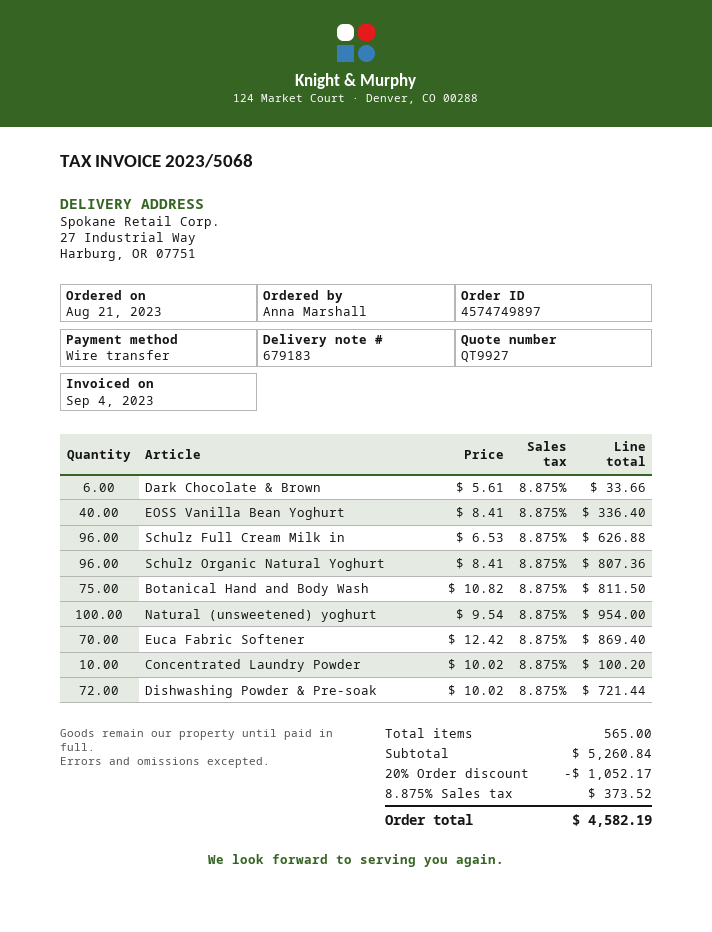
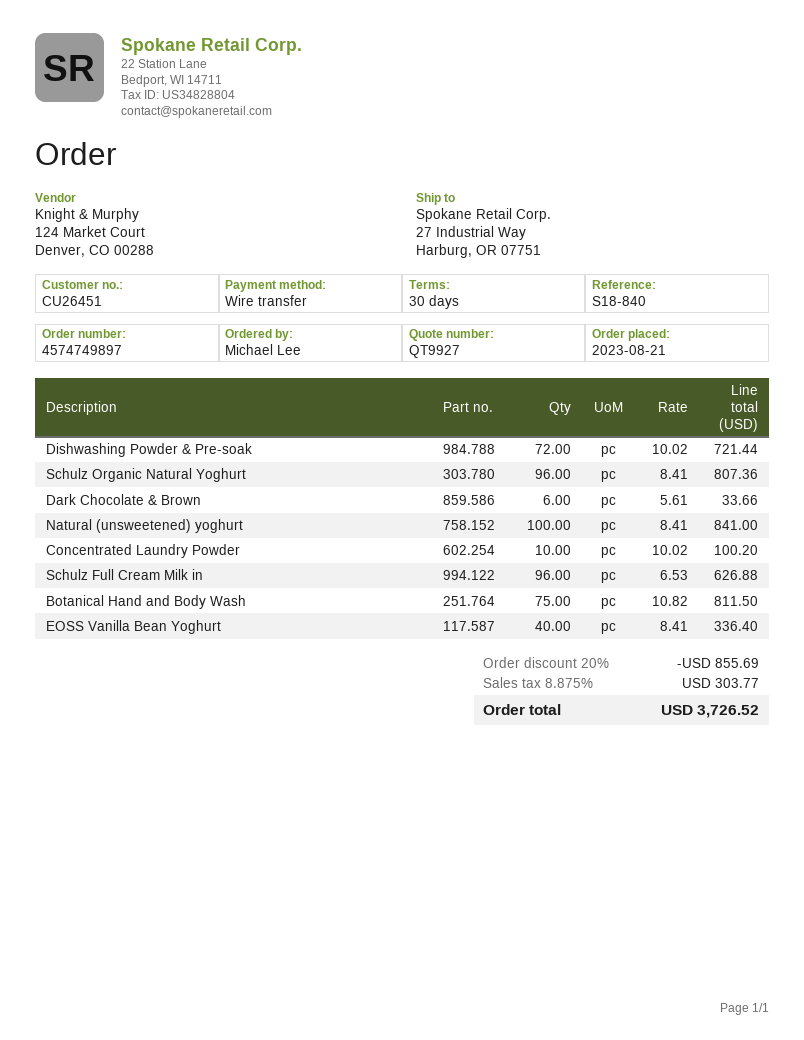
ordered by: Anna Marshall -> Michael Lee
Natural (unsweetened) yoghurt: 100 x 9.54 = 954.00 -> 100 x 8.41 = 841.00
Euca Fabric Softener: 70 x 12.42 = 869.40 -> none
discount: 20% = 1052.17 -> 20% = 855.69
tax: 8.875% = 373.52 -> 8.875% = 303.77
total: 4582.19 -> 3726.52

